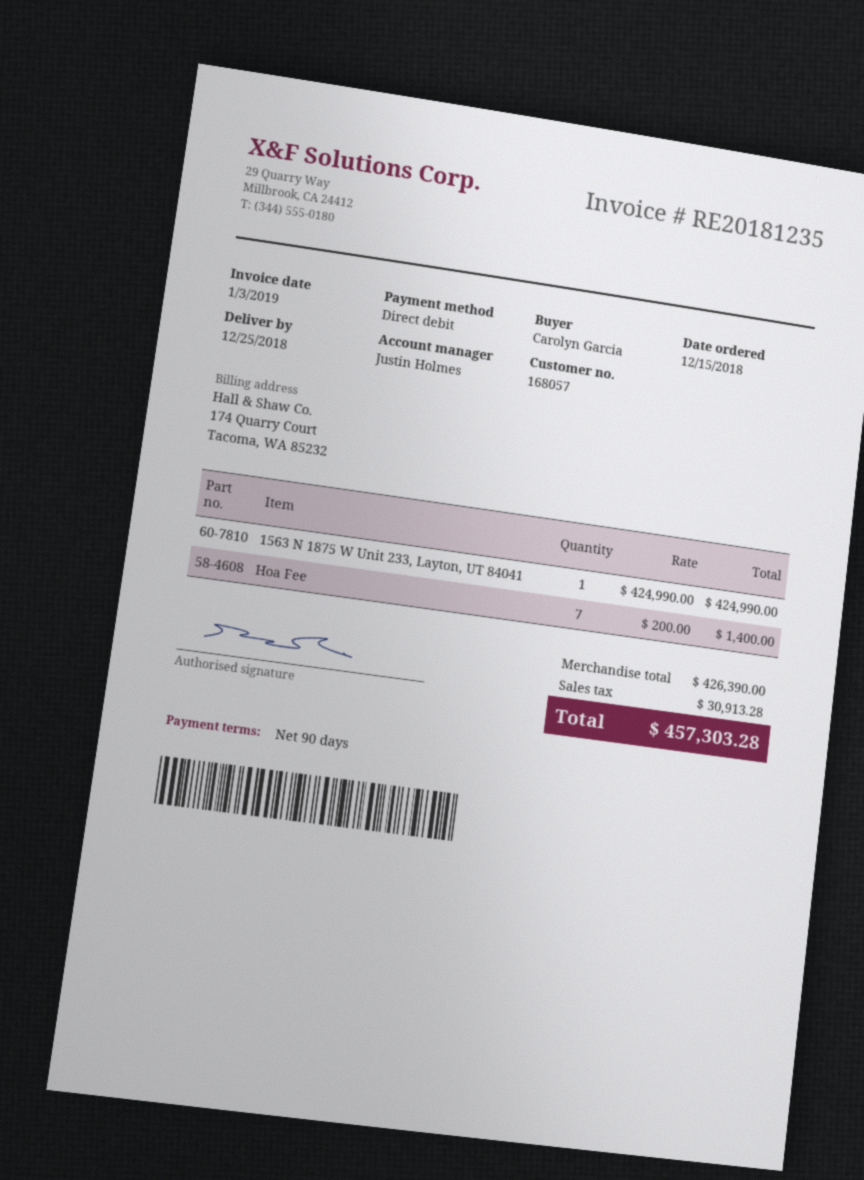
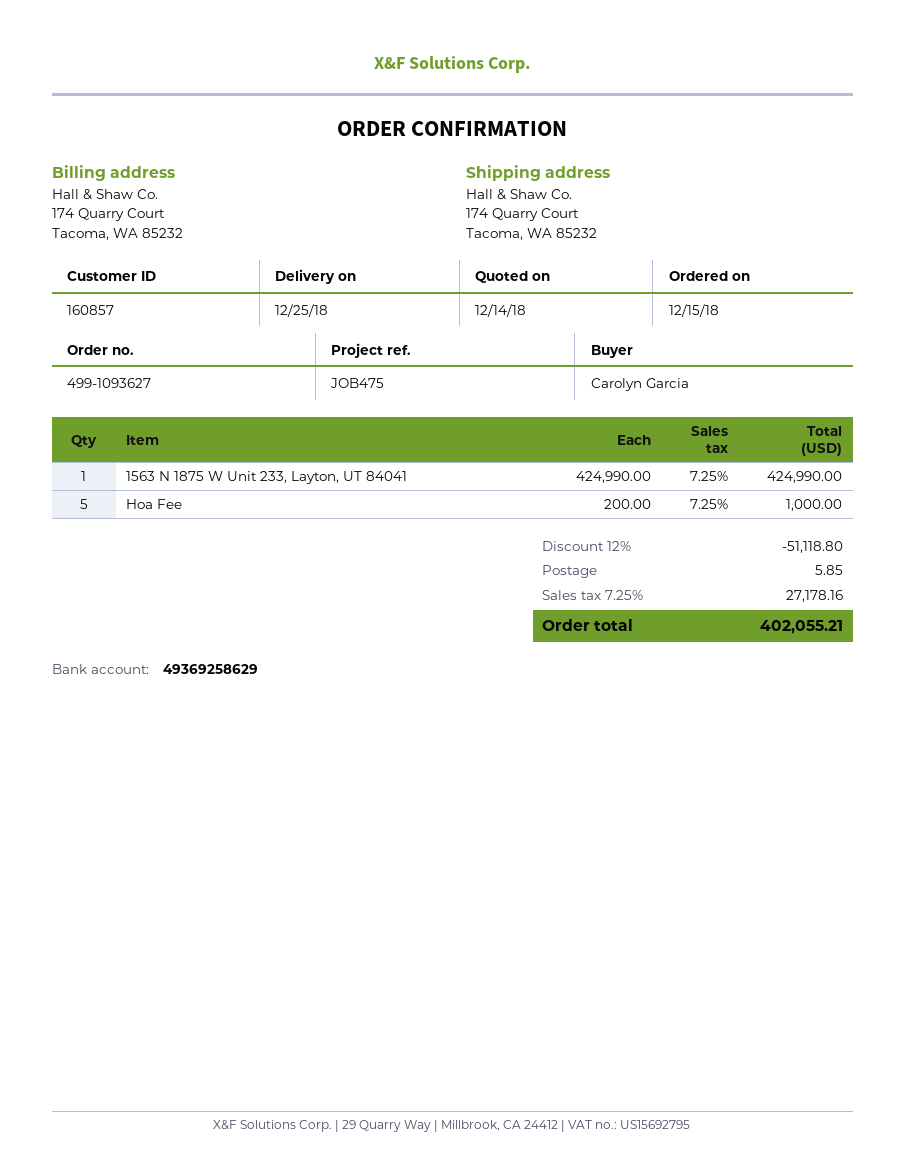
customer number: 168057 -> 160857
Hoa Fee: 7 x 200.00 = 1400.00 -> 5 x 200.00 = 1000.00
discount: none -> 12% = 51118.80
shipping: none -> 5.85
tax: 30913.28 -> 27178.16
total: 457303.28 -> 402055.21

